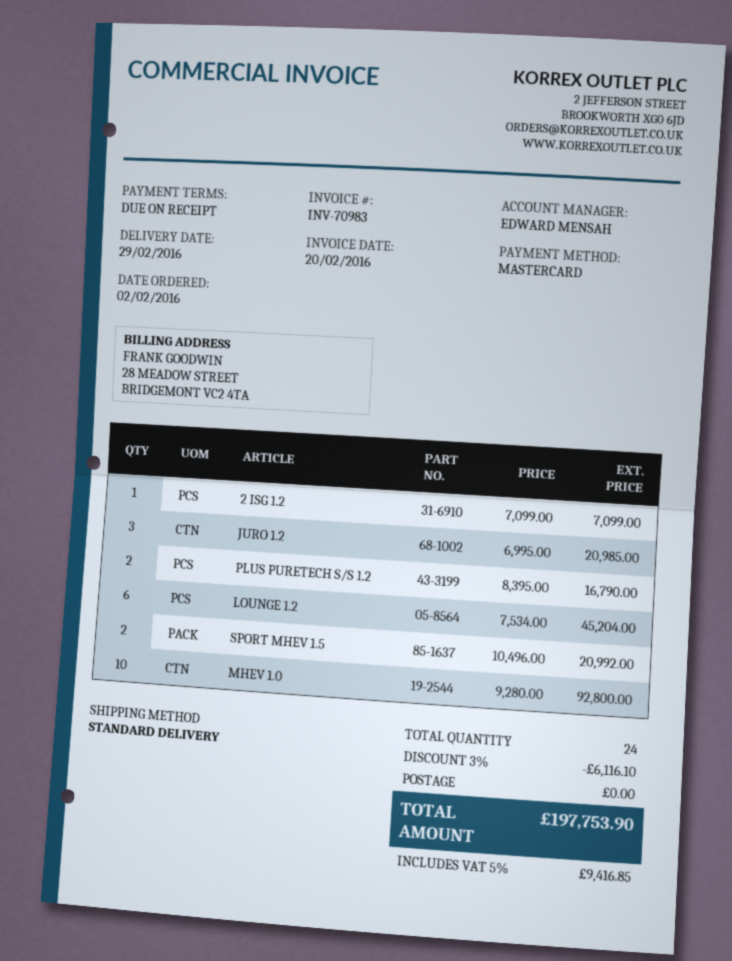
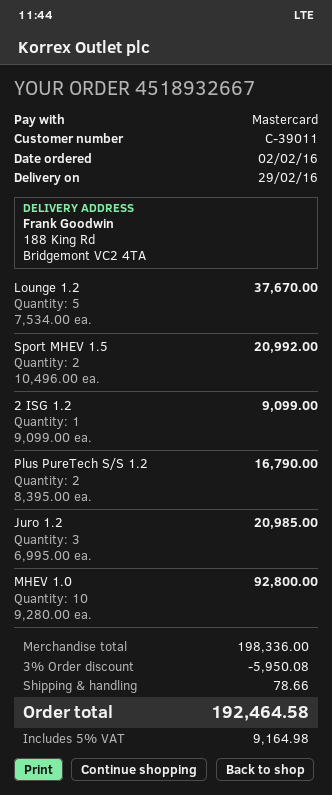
2 ISG 1.2: 1 x 7099.00 = 7099.00 -> 1 x 9099.00 = 9099.00
LOUNGE 1.2: 6 x 7534.00 = 45204.00 -> 5 x 7534.00 = 37670.00
discount: 3% = 6116.10 -> 3% = 5950.08
shipping: 0.00 -> 78.66
tax: 5% = 9416.85 -> 5% = 9164.98
total: 197753.90 -> 192464.58

